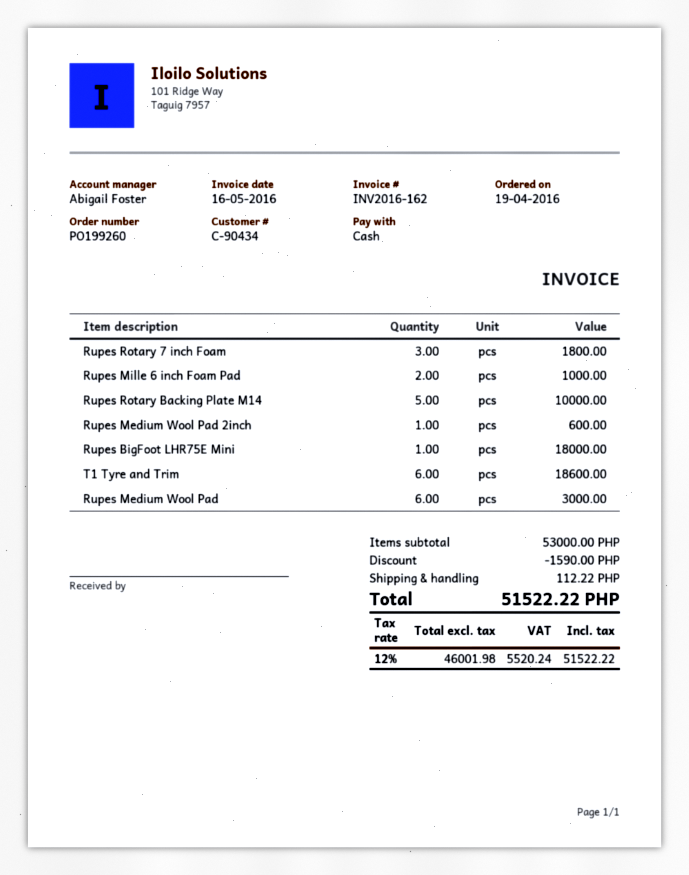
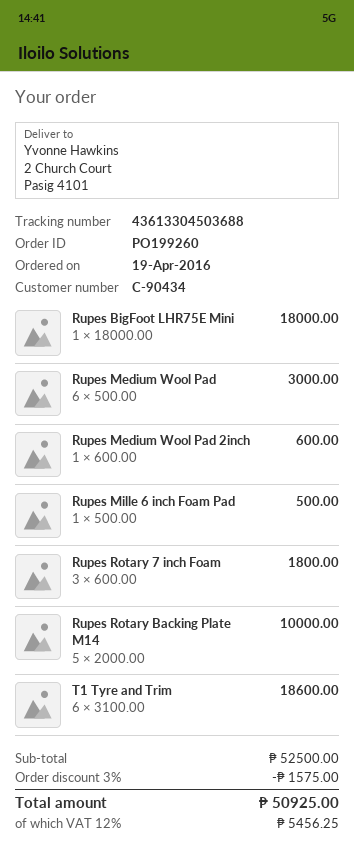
Rupes Mille 6 inch Foam Pad: 2 for 1000.00 -> 1 for 500.00
subtotal: 53000.00 -> 52500.00
discount: 1590.00 -> 1575.00
shipping: 112.22 -> none
tax: 12% = 5520.24 -> 12% = 5456.25
total: 51522.22 -> 50925.00

